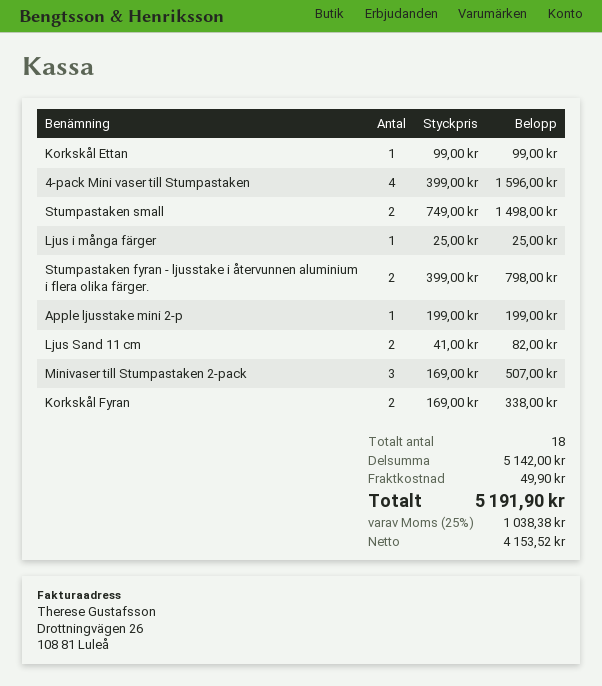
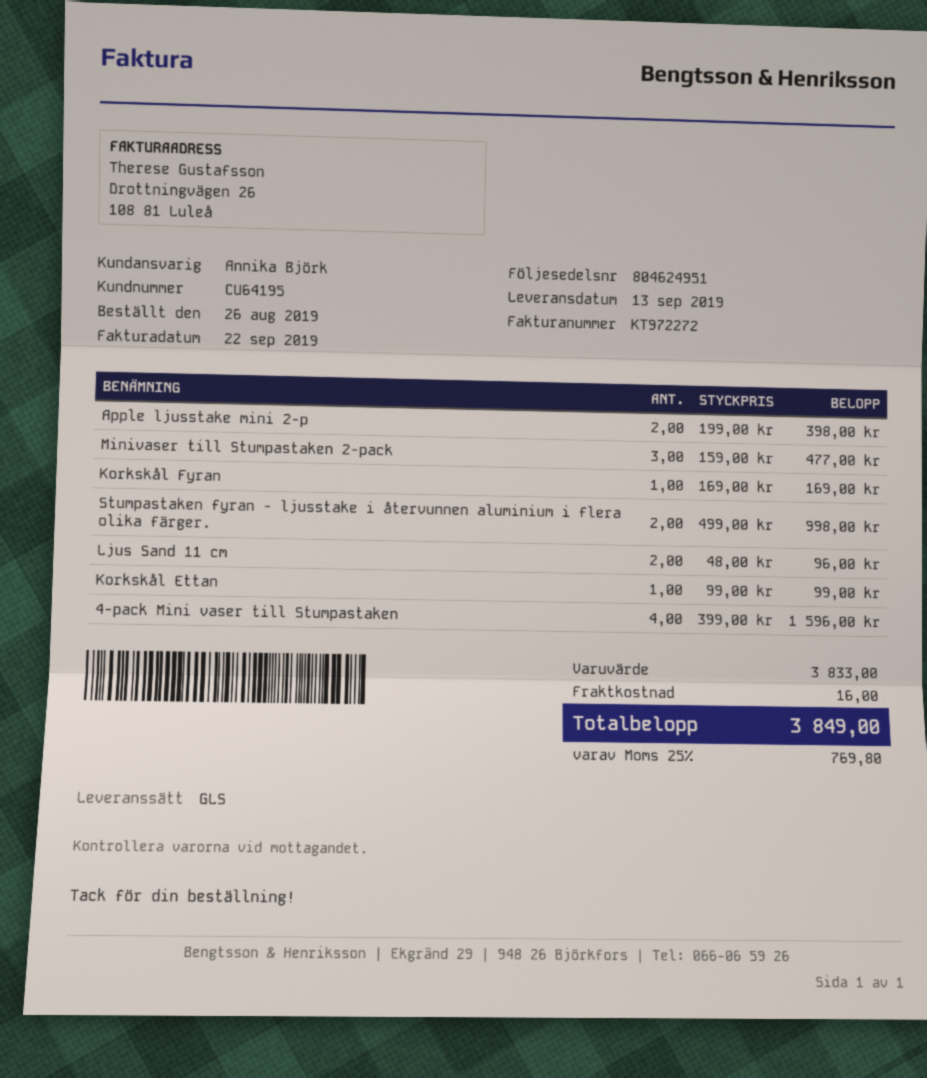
Stumpastaken small: 2 x 749.00 = 1498.00 -> none
Ljus i många färger: 1 x 25.00 = 25.00 -> none
Stumpastaken fyran - ljusstake i återvunnen aluminium i flera olika färger.: 2 x 399.00 = 798.00 -> 2 x 499.00 = 998.00
Apple ljusstake mini 2-p: 1 x 199.00 = 199.00 -> 2 x 199.00 = 398.00
Ljus Sand 11 cm: 2 x 41.00 = 82.00 -> 2 x 48.00 = 96.00
Minivaser till Stumpastaken 2-pack: 3 x 169.00 = 507.00 -> 3 x 159.00 = 477.00
Korkskål Fyran: 2 x 169.00 = 338.00 -> 1 x 169.00 = 169.00
subtotal: 5142.00 -> 3833.00
shipping: 49.90 -> 16.00
tax: 25% = 1038.38 -> 25% = 769.80
total: 5191.90 -> 3849.00

